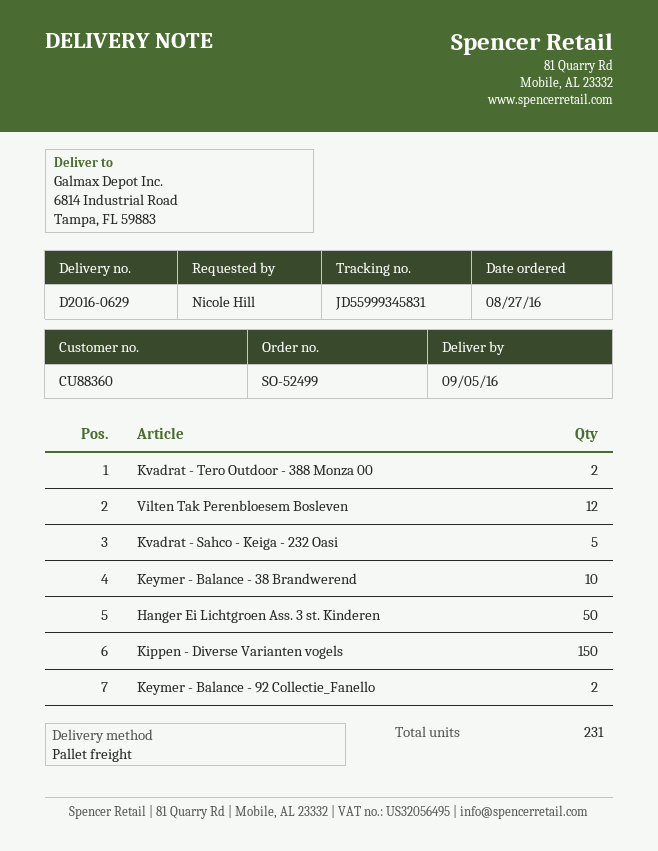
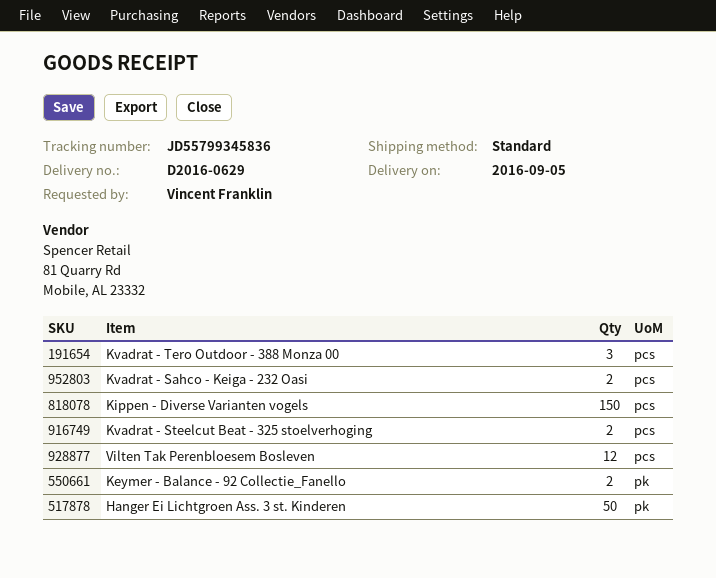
ordered by: Nicole Hill -> Vincent Franklin
shipping method: pallet freight -> standard
tracking number: JD55999345831 -> JD55799345836
Kvadrat - Tero Outdoor - 388 Monza 00: 2 -> 3
Kvadrat - Sahco - Keiga - 232 Oasi: 5 -> 2
Keymer - Balance - 38 Brandwerend: 10 -> none
Kvadrat - Steelcut Beat - 325 stoelverhoging: none -> 2

